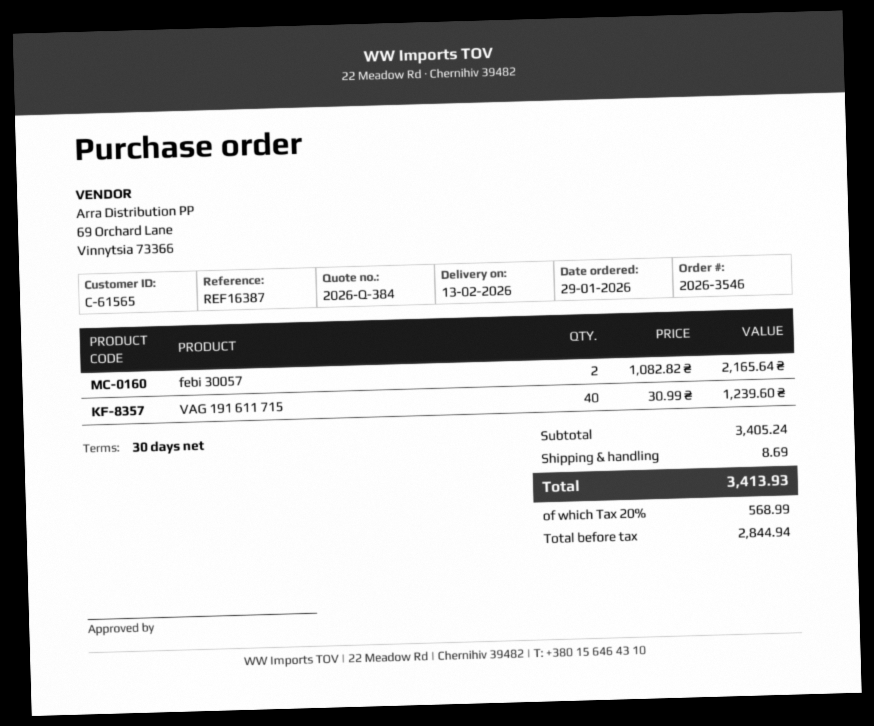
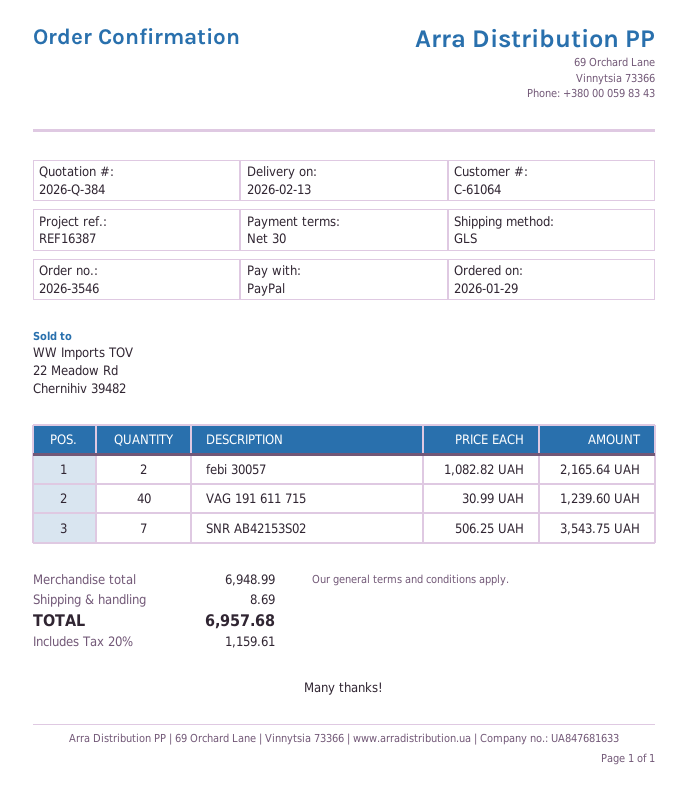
customer number: C-61565 -> C-61064
SNR AB42153S02: none -> 7 x 506.25 = 3543.75
subtotal: 3405.24 -> 6948.99
tax: 20% = 568.99 -> 20% = 1159.61
total: 3413.93 -> 6957.68

